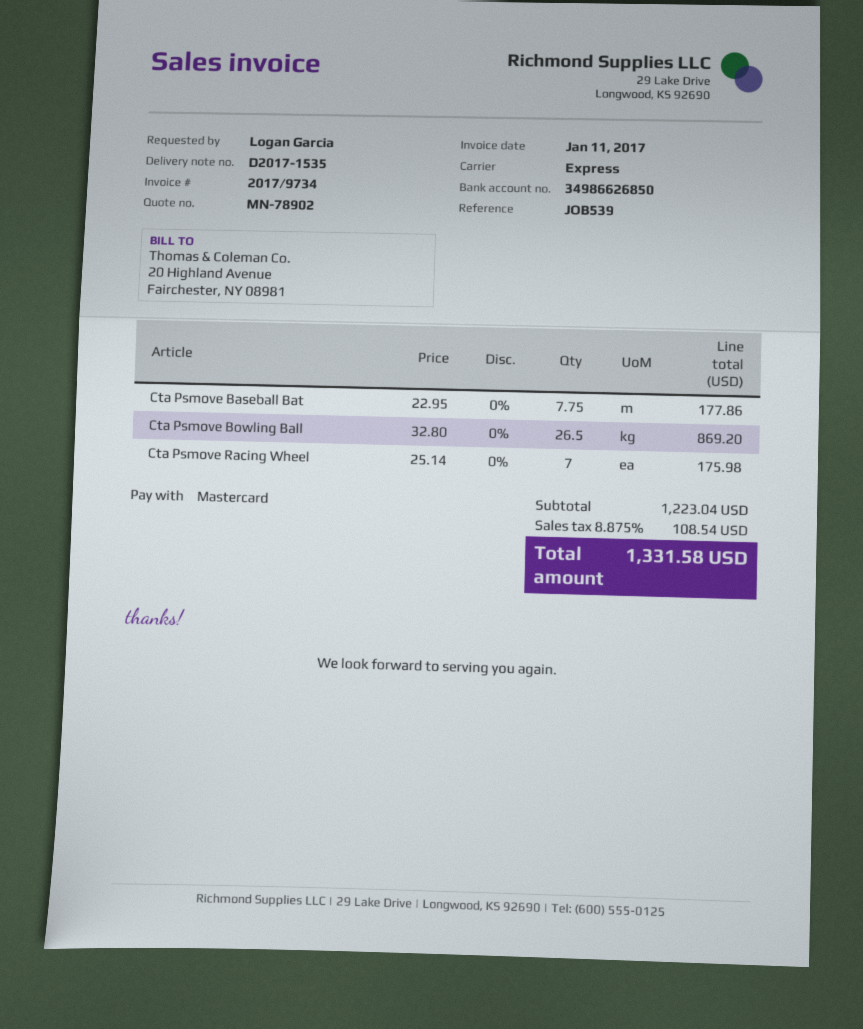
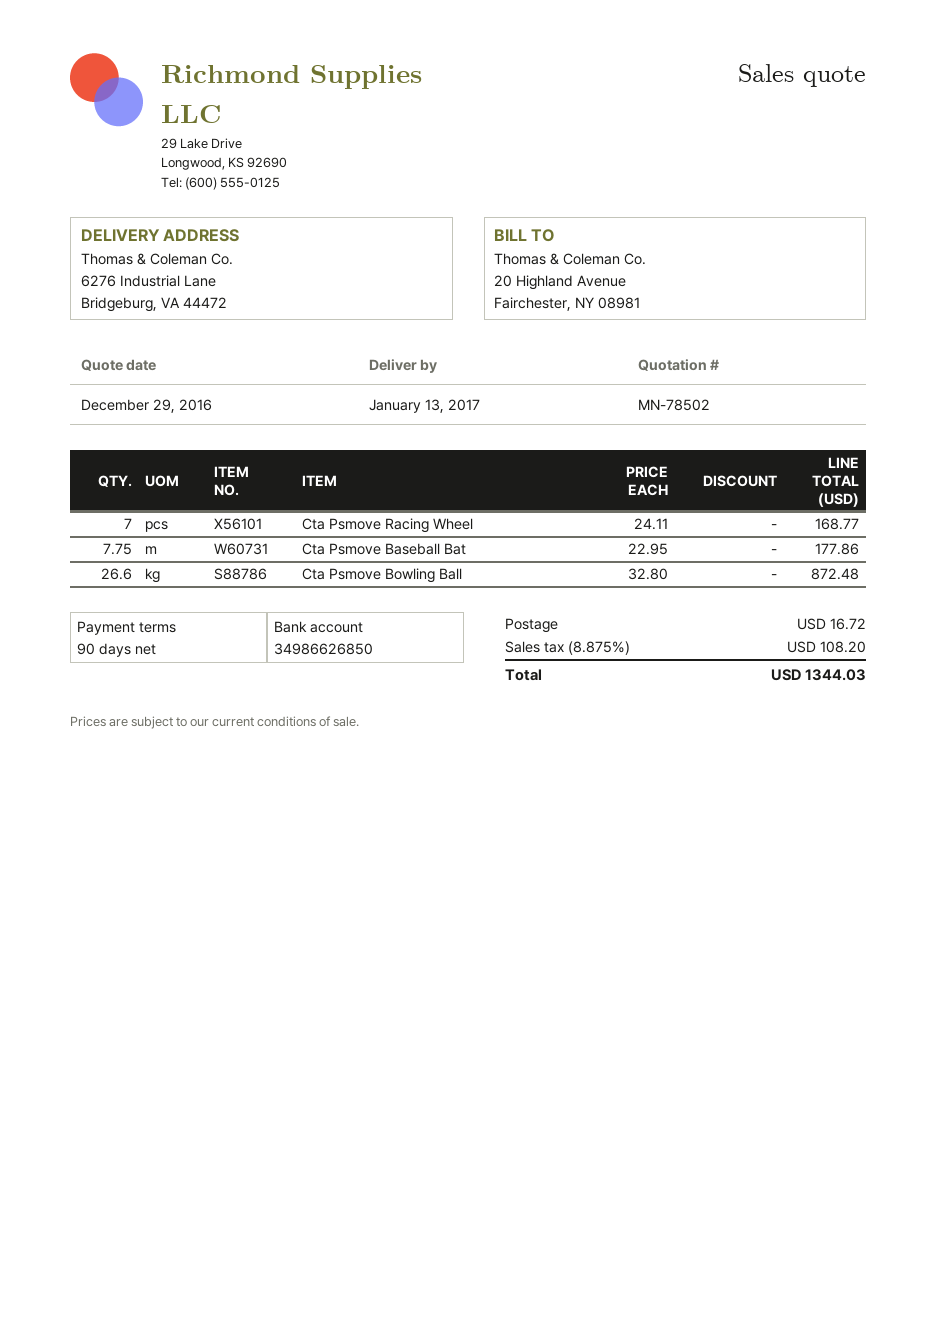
quote number: MN-78902 -> MN-78502
Cta Psmove Bowling Ball: 26.5 x 32.80 = 869.20 -> 26.6 x 32.80 = 872.48
Cta Psmove Racing Wheel: 7 x 25.14 = 175.98 -> 7 x 24.11 = 168.77
shipping: none -> 16.72
tax: 8.875% = 108.54 -> 8.875% = 108.20
total: 1331.58 -> 1344.03

